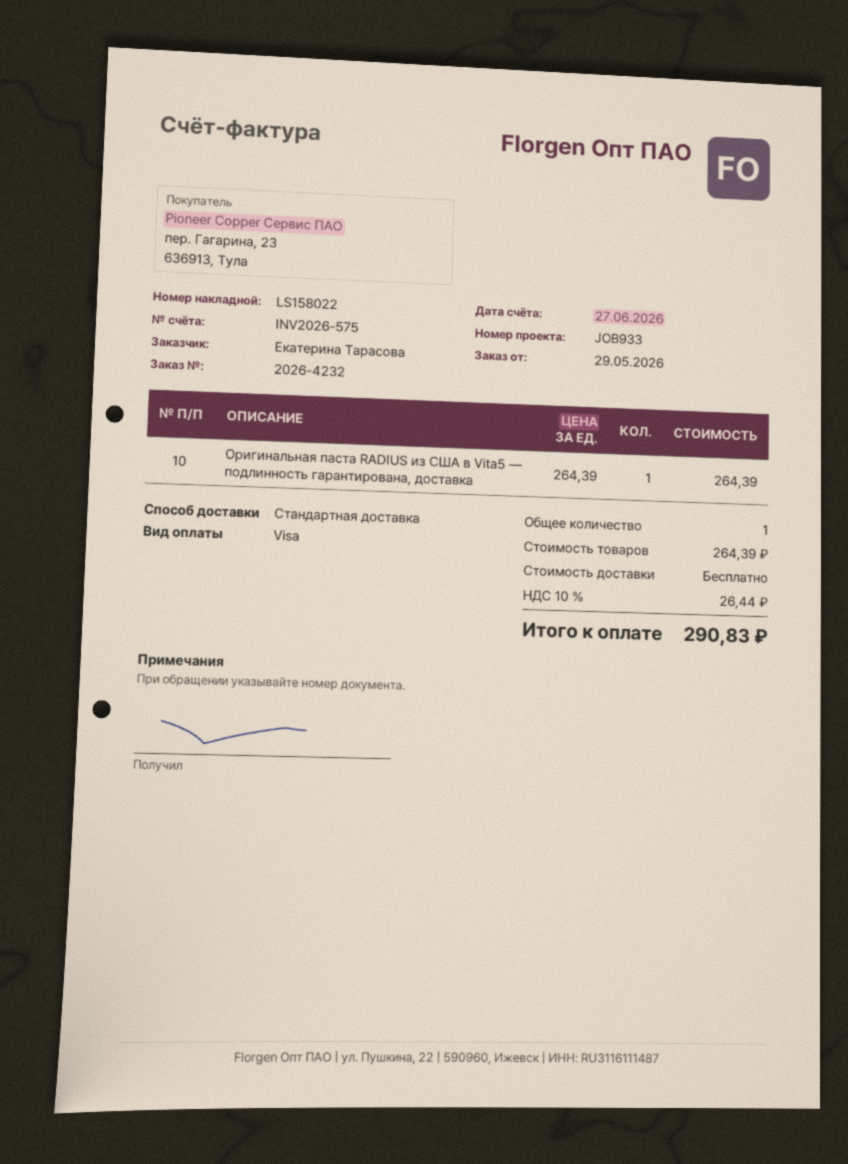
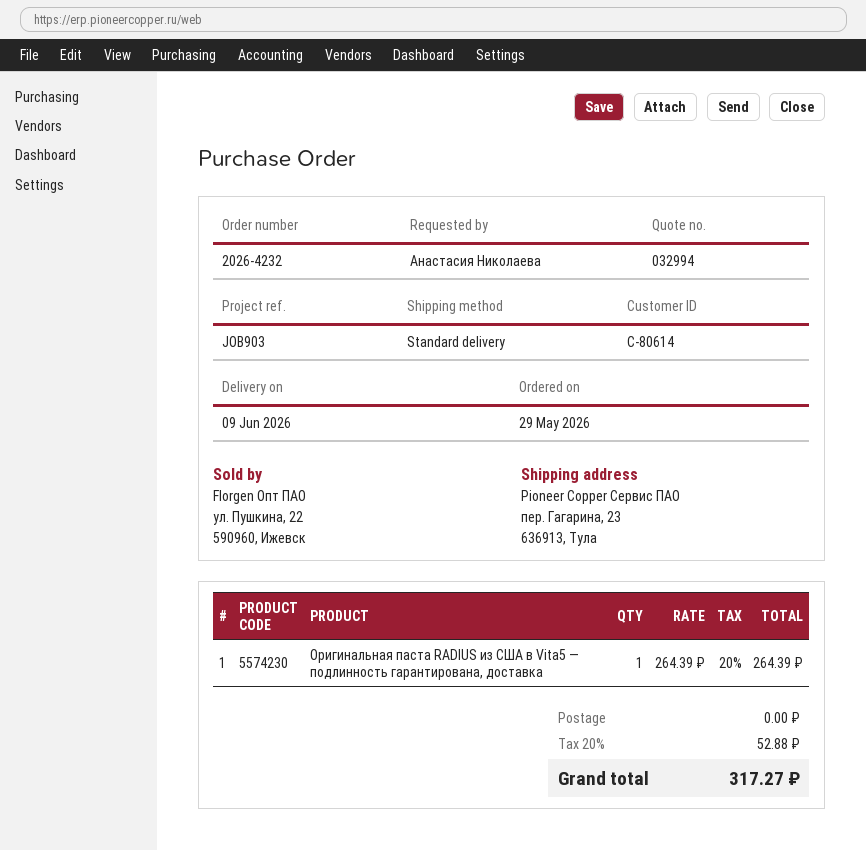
reference: JOB933 -> JOB903
ordered by: Екатерина Тарасова -> Анастасия Николаева
tax: 10% = 26.44 -> 20% = 52.88
total: 290.83 -> 317.27

